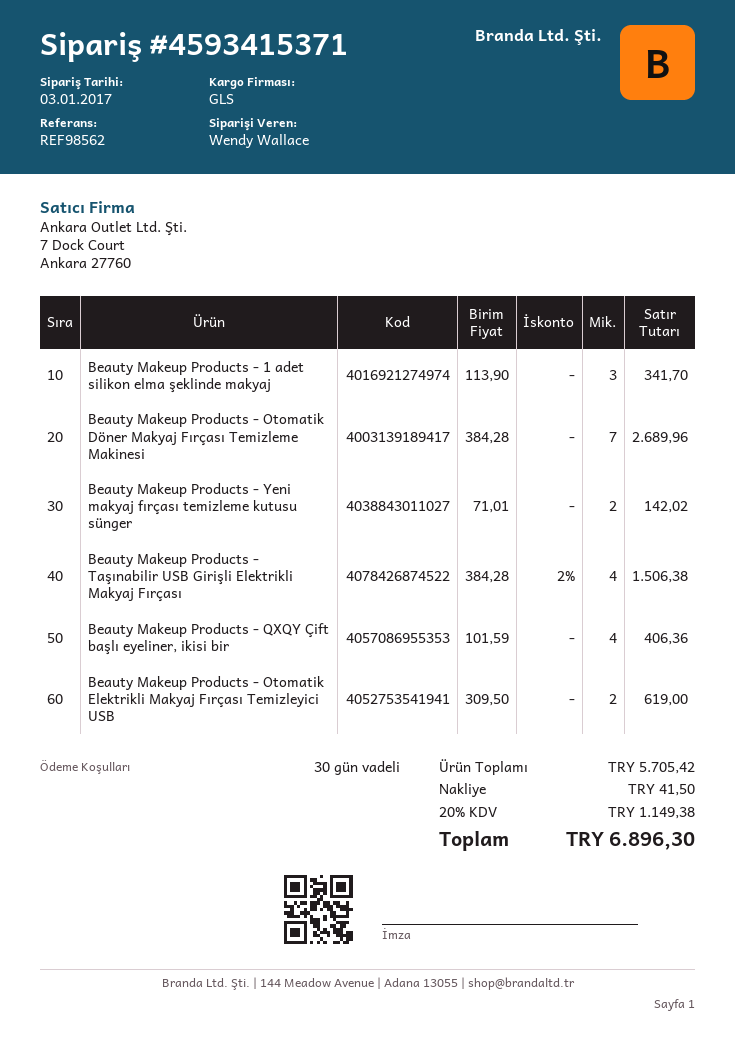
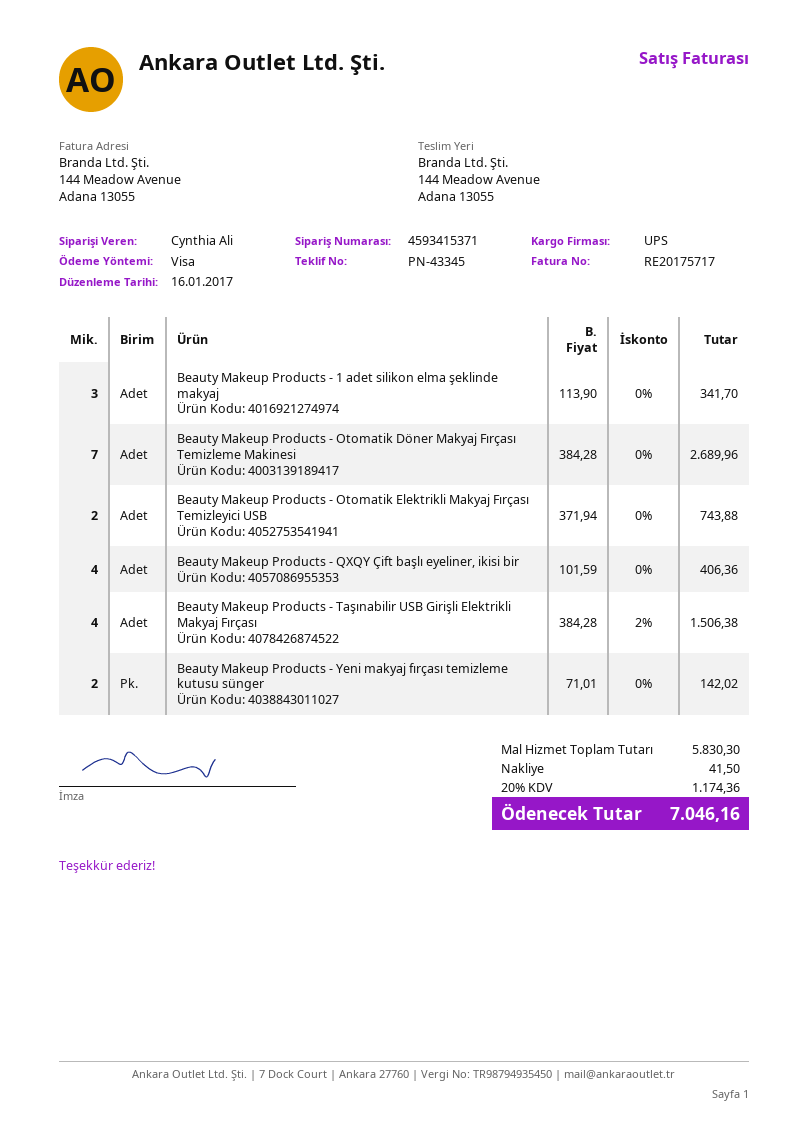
ordered by: Wendy Wallace -> Cynthia Ali
shipping method: GLS -> UPS
Beauty Makeup Products - Otomatik Elektrikli Makyaj Fırçası Temizleyici USB: 2 x 309.50 = 619.00 -> 2 x 371.94 = 743.88
subtotal: 5705.42 -> 5830.30
tax: 20% = 1149.38 -> 20% = 1174.36
total: 6896.30 -> 7046.16

